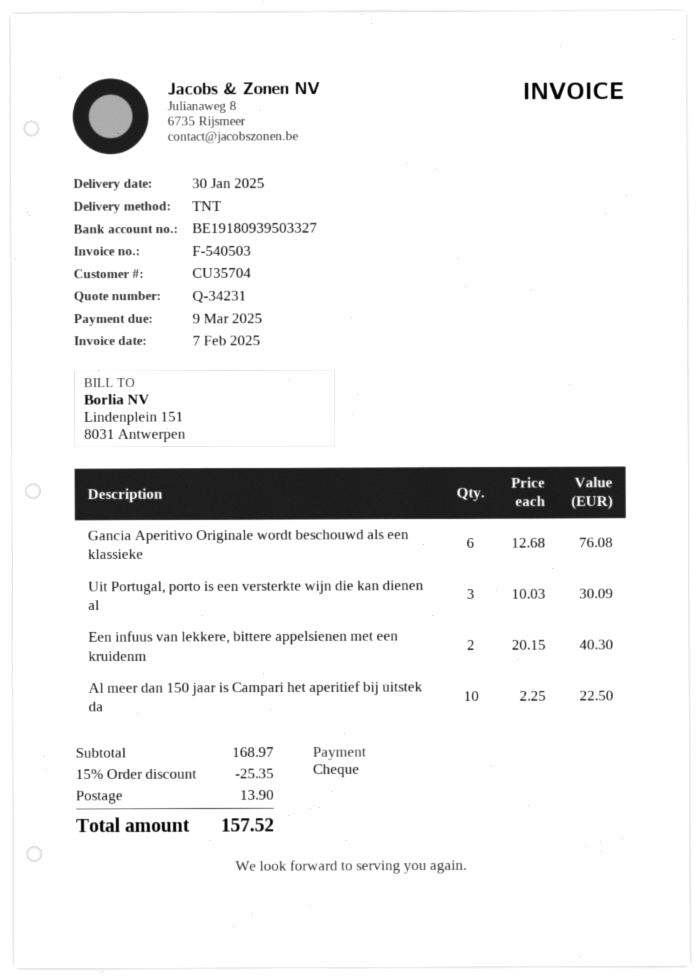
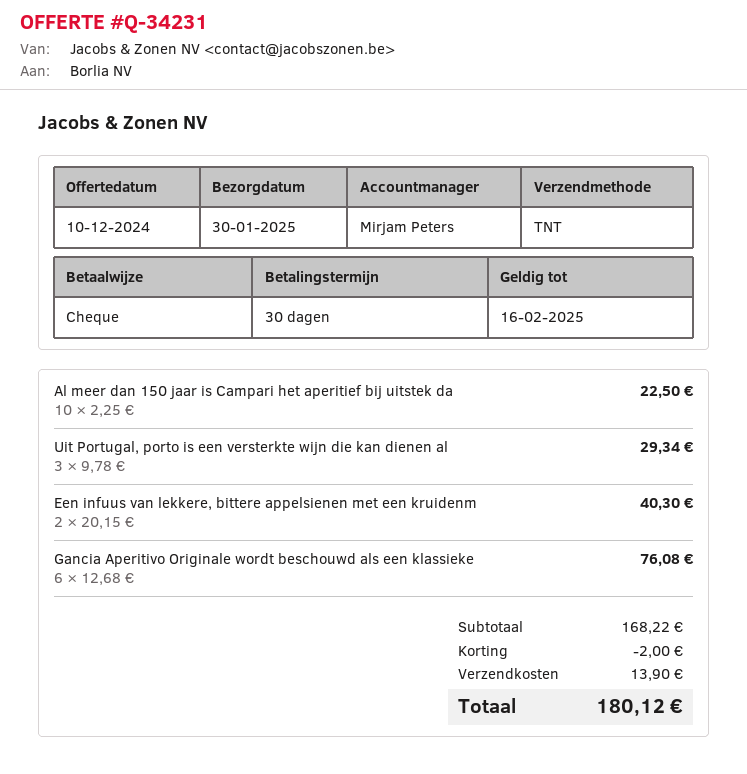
Uit Portugal, porto is een versterkte wijn die kan dienen al: 3 x 10.03 = 30.09 -> 3 x 9.78 = 29.34
subtotal: 168.97 -> 168.22
discount: 25.35 -> 2.00
total: 157.52 -> 180.12

